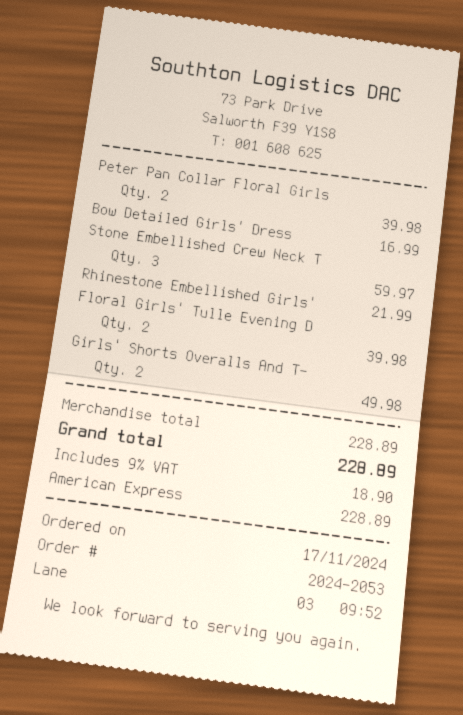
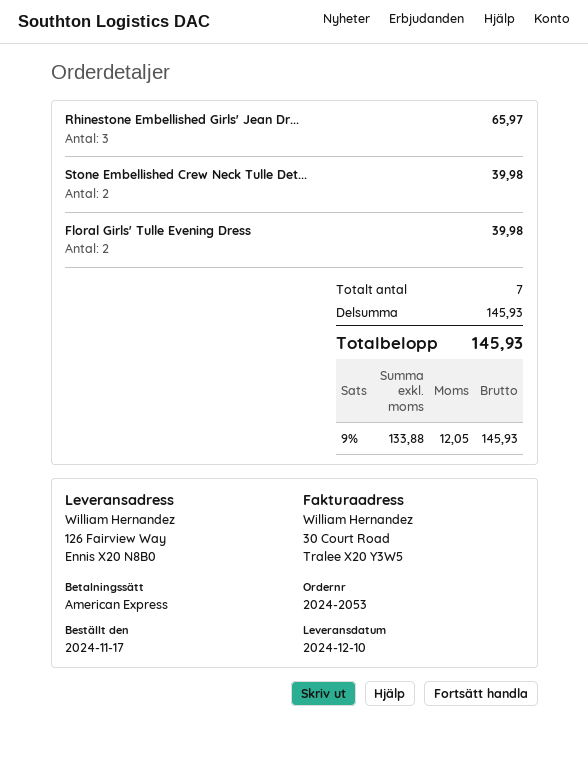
Peter Pan Collar Floral Girls: 2 for 39.98 -> none
Bow Detailed Girls' Dress: 1 for 16.99 -> none
Stone Embellished Crew Neck T: 3 for 59.97 -> 2 for 39.98
Rhinestone Embellished Girls': 1 for 21.99 -> 3 for 65.97
Girls' Shorts Overalls And T-: 2 for 49.98 -> none
subtotal: 228.89 -> 145.93
tax: 9% = 18.90 -> 9% = 12.05
total: 228.89 -> 145.93

